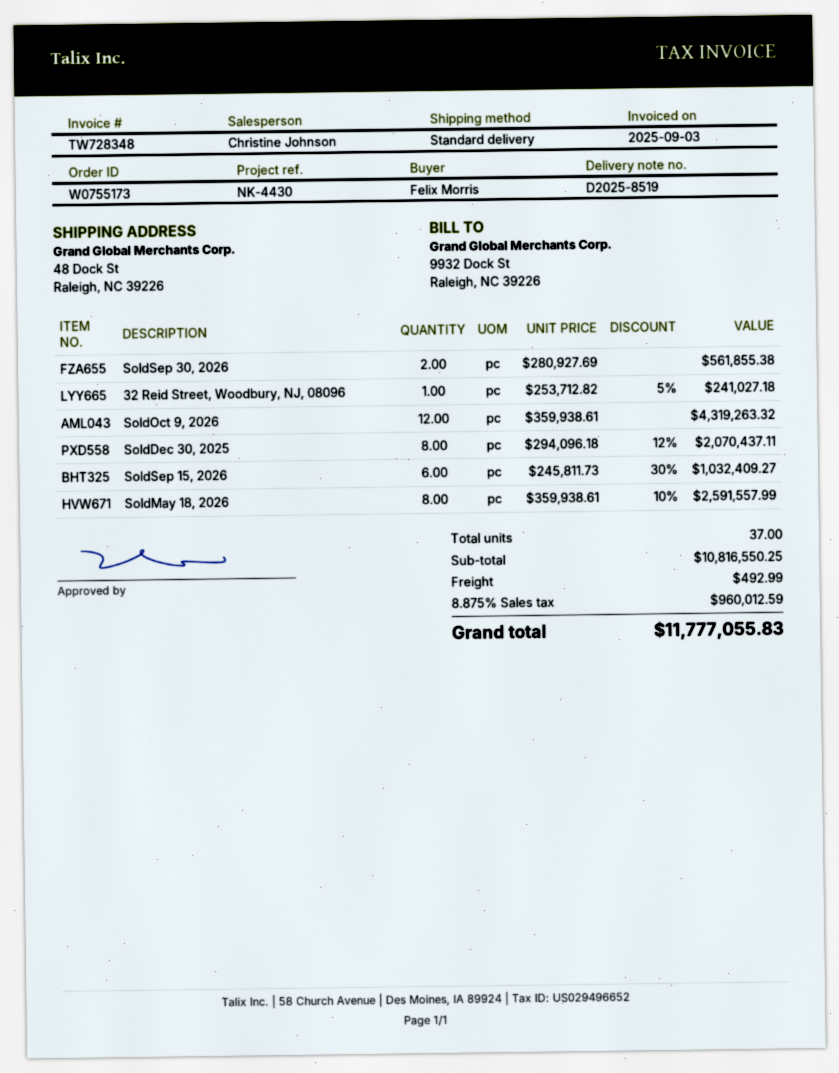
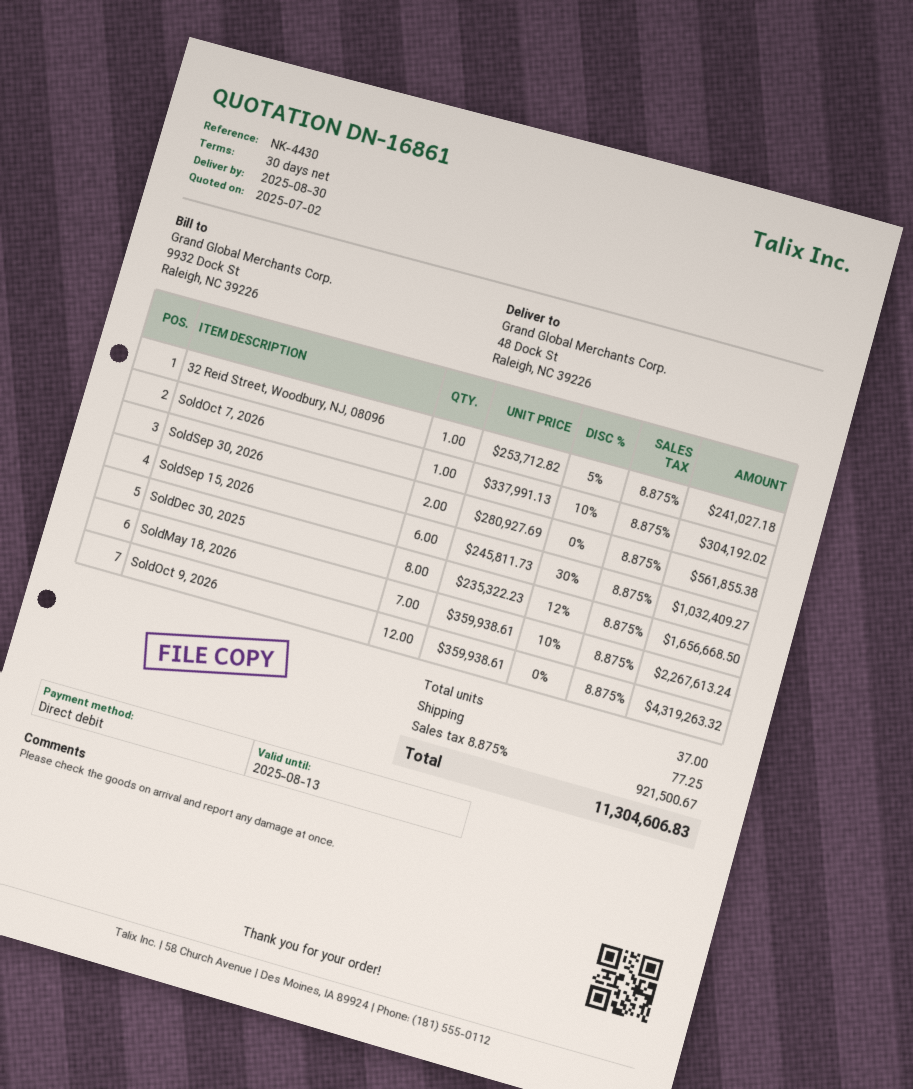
SoldDec 30, 2025: 8 x 294096.18 - 12% = 2070437.11 -> 8 x 235322.23 - 12% = 1656668.50
SoldMay 18, 2026: 8 x 359938.61 - 10% = 2591557.99 -> 7 x 359938.61 - 10% = 2267613.24
SoldOct 7, 2026: none -> 1 x 337991.13 - 10% = 304192.02
shipping: 492.99 -> 77.25
tax: 8.875% = 960012.59 -> 8.875% = 921500.67
total: 11777055.83 -> 11304606.83

